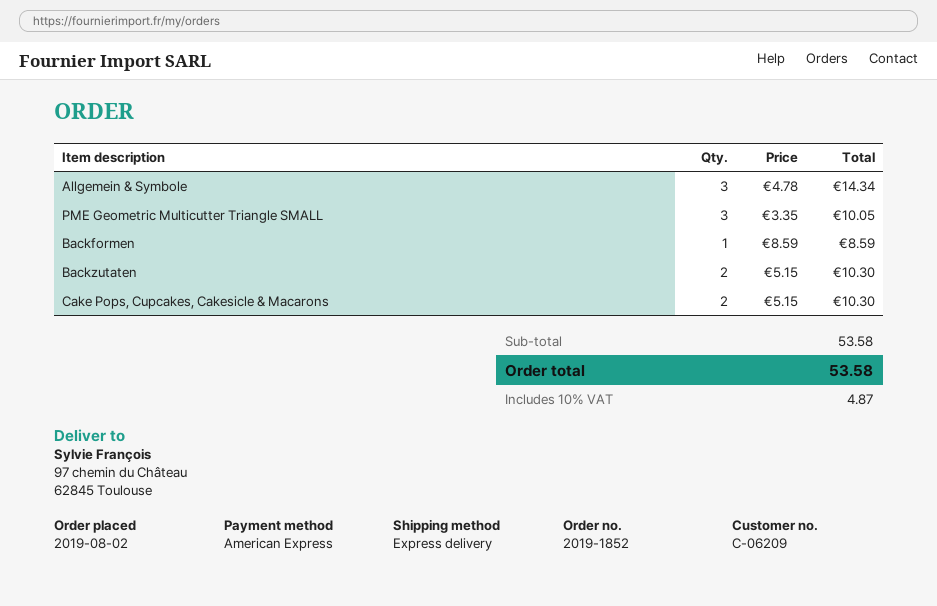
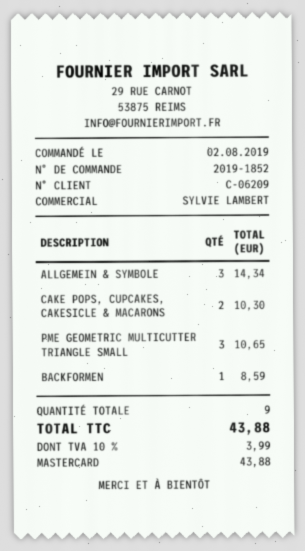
payment method: American Express -> Mastercard
PME Geometric Multicutter Triangle SMALL: 3 for 10.05 -> 3 for 10.65
Backzutaten: 2 for 10.30 -> none
tax: 10% = 4.87 -> 10% = 3.99
total: 53.58 -> 43.88

